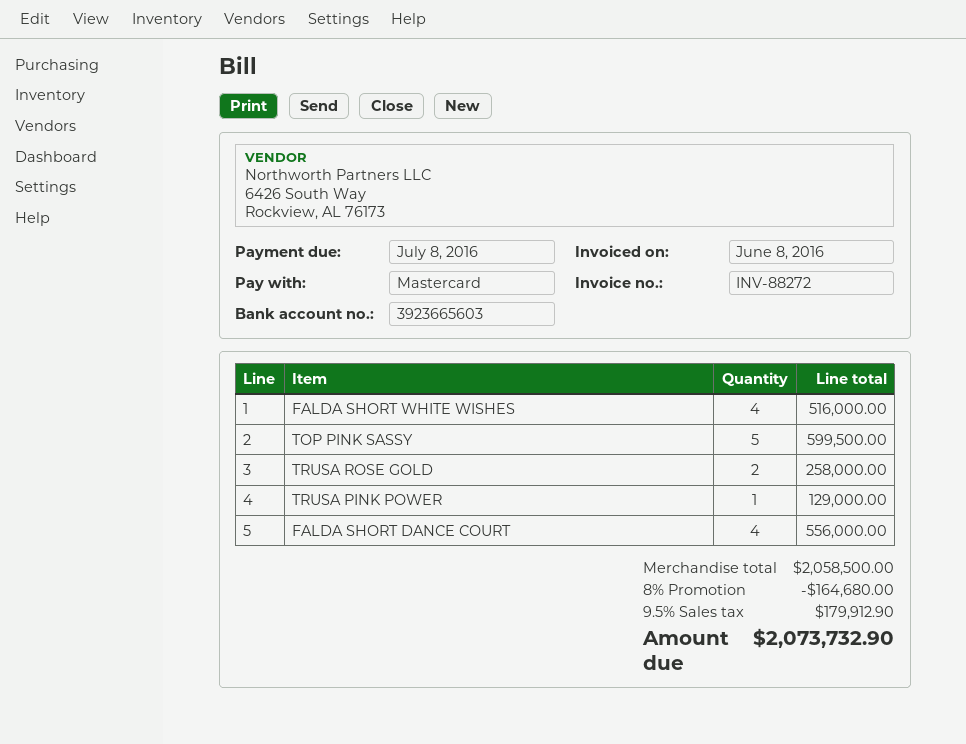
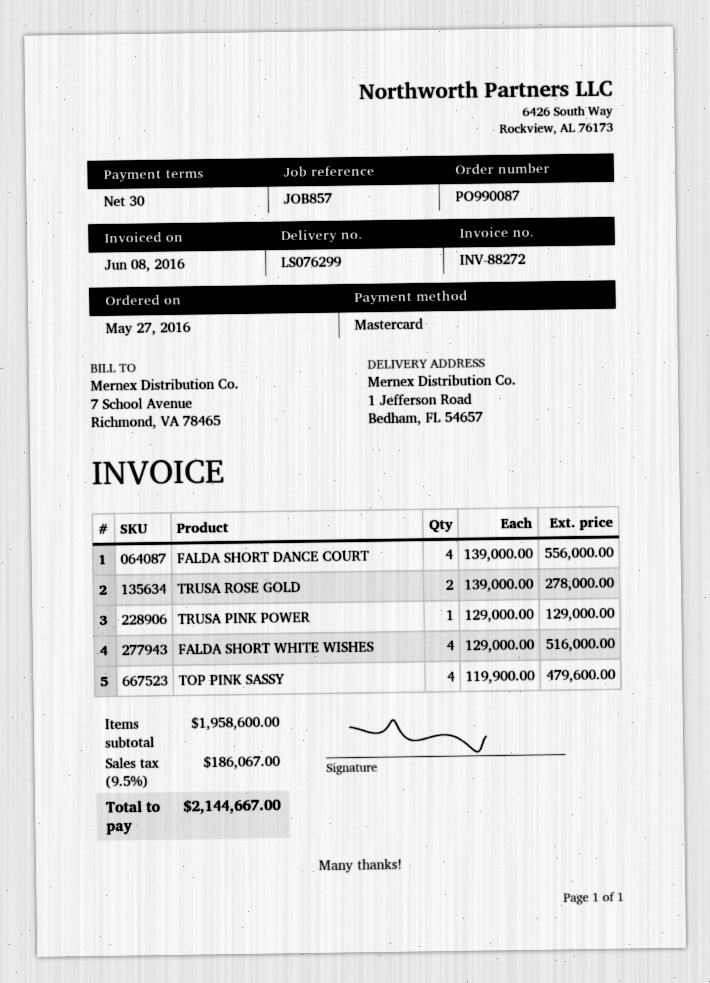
TOP PINK SASSY: 5 for 599500.00 -> 4 for 479600.00
TRUSA ROSE GOLD: 2 for 258000.00 -> 2 for 278000.00
subtotal: 2058500.00 -> 1958600.00
discount: 8% = 164680.00 -> none
tax: 9.5% = 179912.90 -> 9.5% = 186067.00
total: 2073732.90 -> 2144667.00

